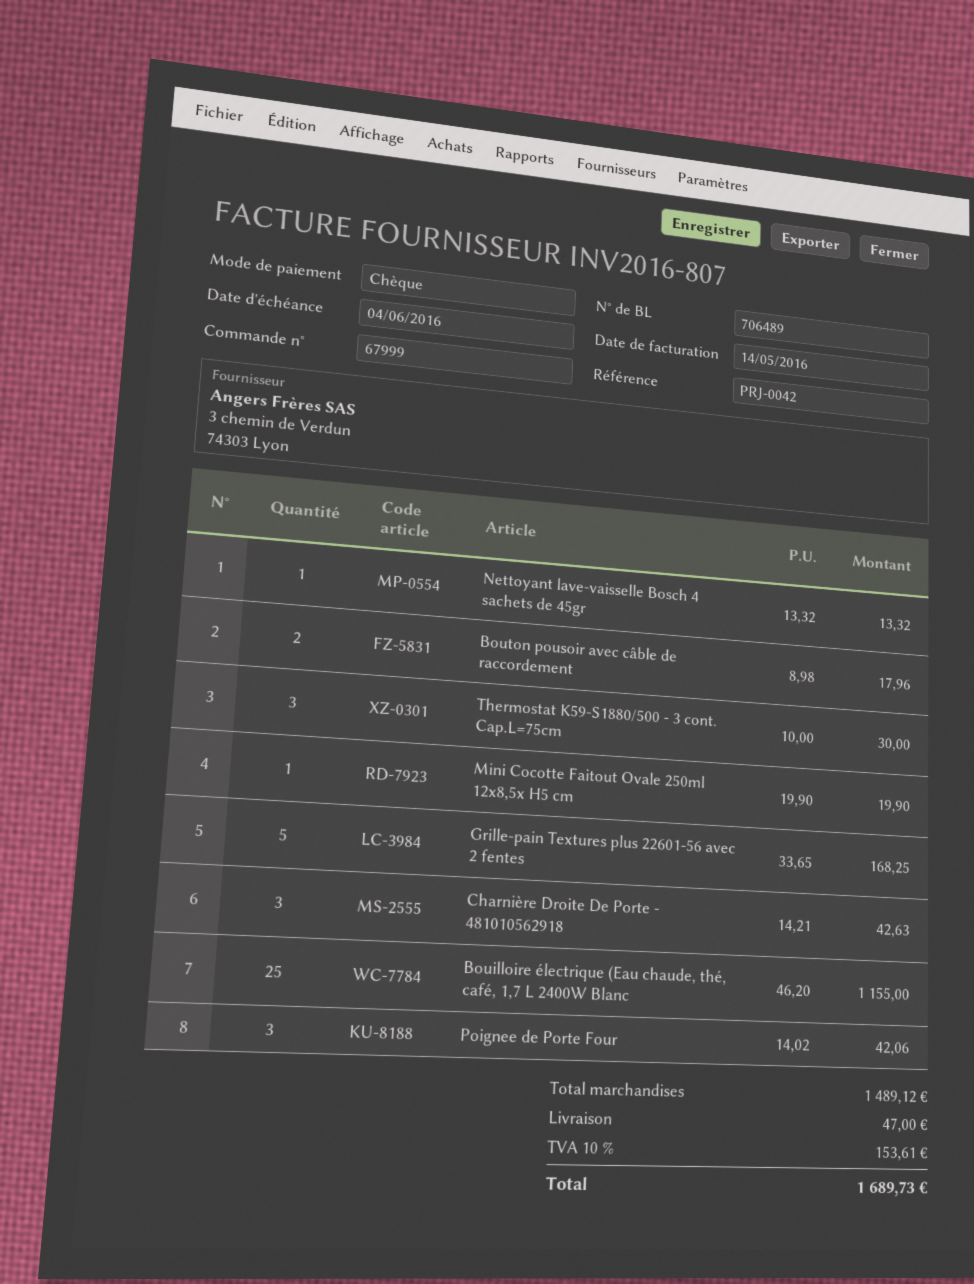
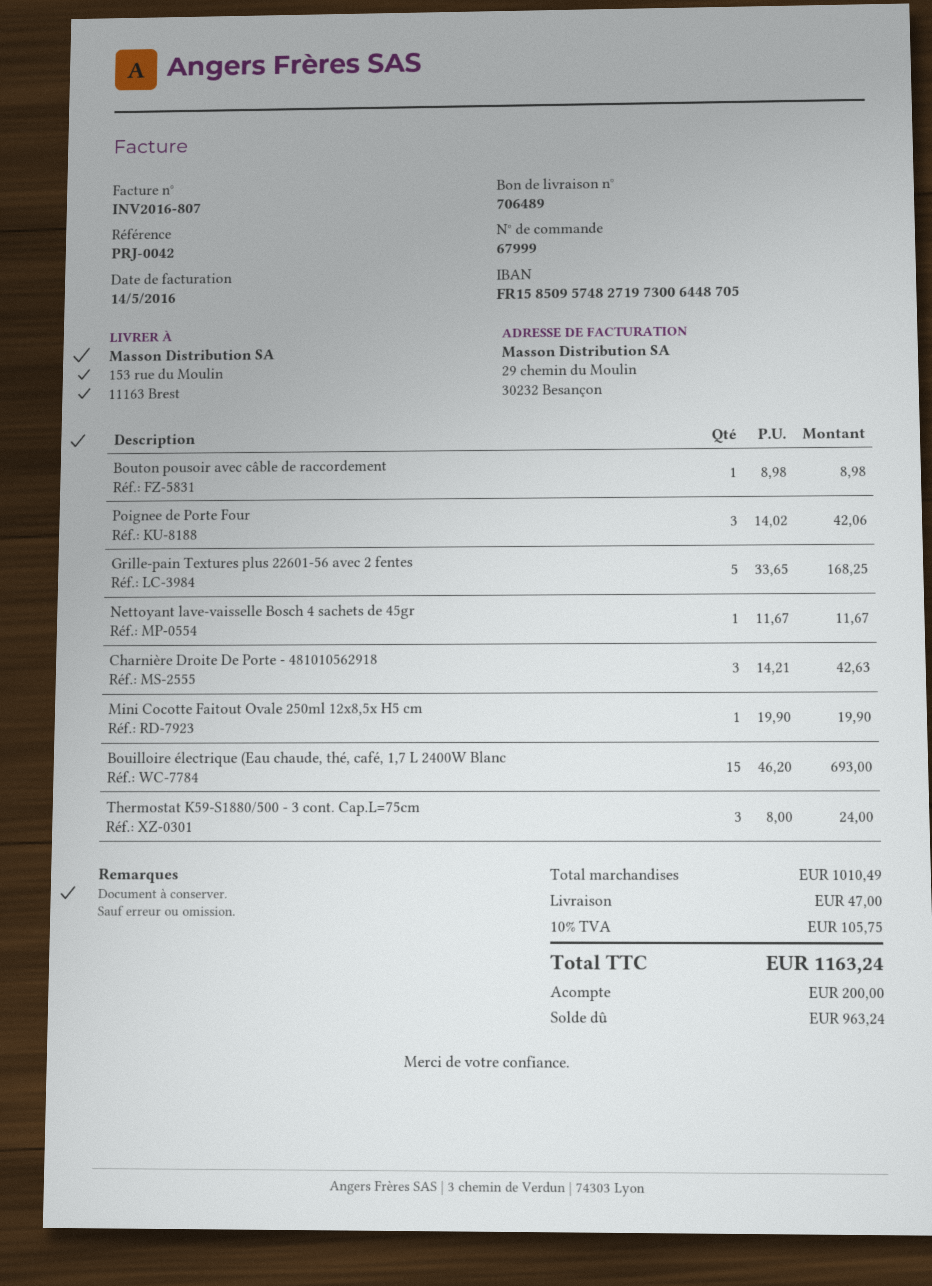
Nettoyant lave-vaisselle Bosch 4 sachets de 45gr: 1 x 13.32 = 13.32 -> 1 x 11.67 = 11.67
Bouton pousoir avec câble de raccordement: 2 x 8.98 = 17.96 -> 1 x 8.98 = 8.98
Thermostat K59-S1880/500 - 3 cont. Cap.L=75cm: 3 x 10.00 = 30.00 -> 3 x 8.00 = 24.00
Bouilloire électrique (Eau chaude, thé, café, 1,7 L 2400W Blanc: 25 x 46.20 = 1155.00 -> 15 x 46.20 = 693.00
subtotal: 1489.12 -> 1010.49
tax: 10% = 153.61 -> 10% = 105.75
total: 1689.73 -> 1163.24

